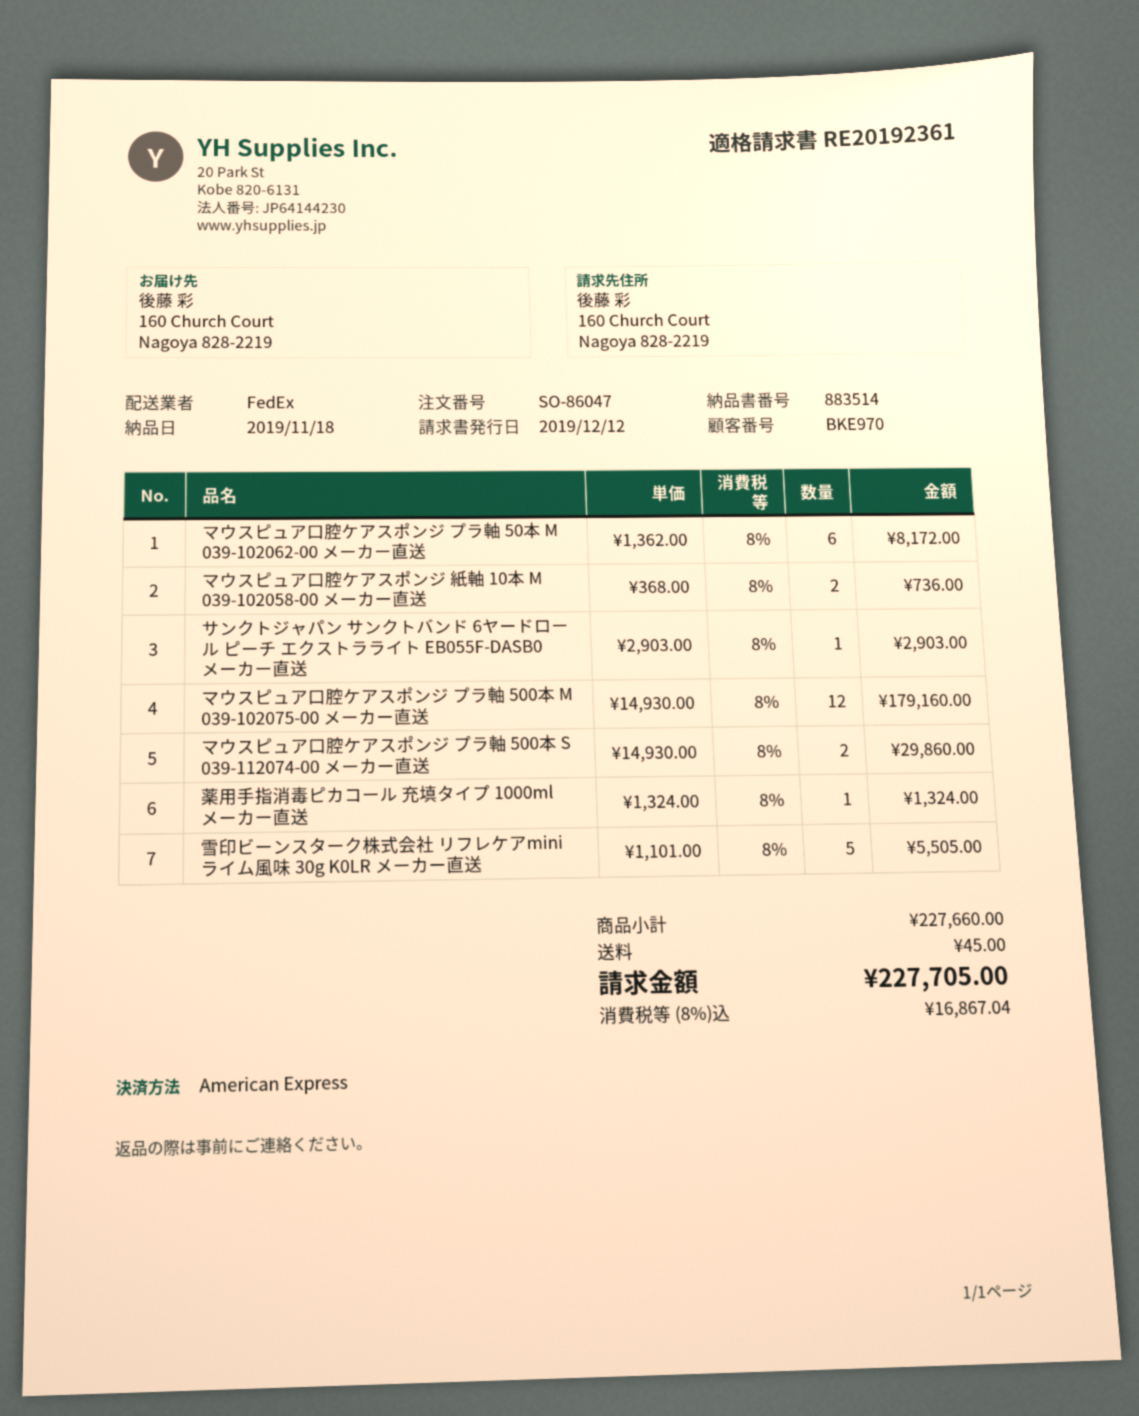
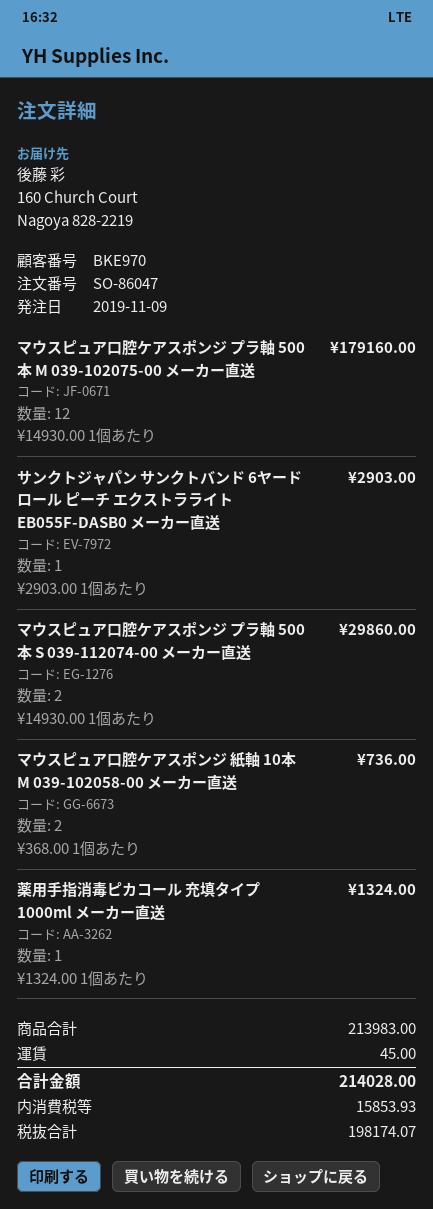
マウスピュア口腔ケアスポンジ プラ軸 50本 M 039-102062-00 メーカー直送: 6 x 1362.00 = 8172.00 -> none
雪印ビーンスターク株式会社 リフレケアmini ライム風味 30g K0LR メーカー直送: 5 x 1101.00 = 5505.00 -> none
subtotal: 227660.00 -> 213983.00
tax: 16867.04 -> 15853.93
total: 227705.00 -> 214028.00

